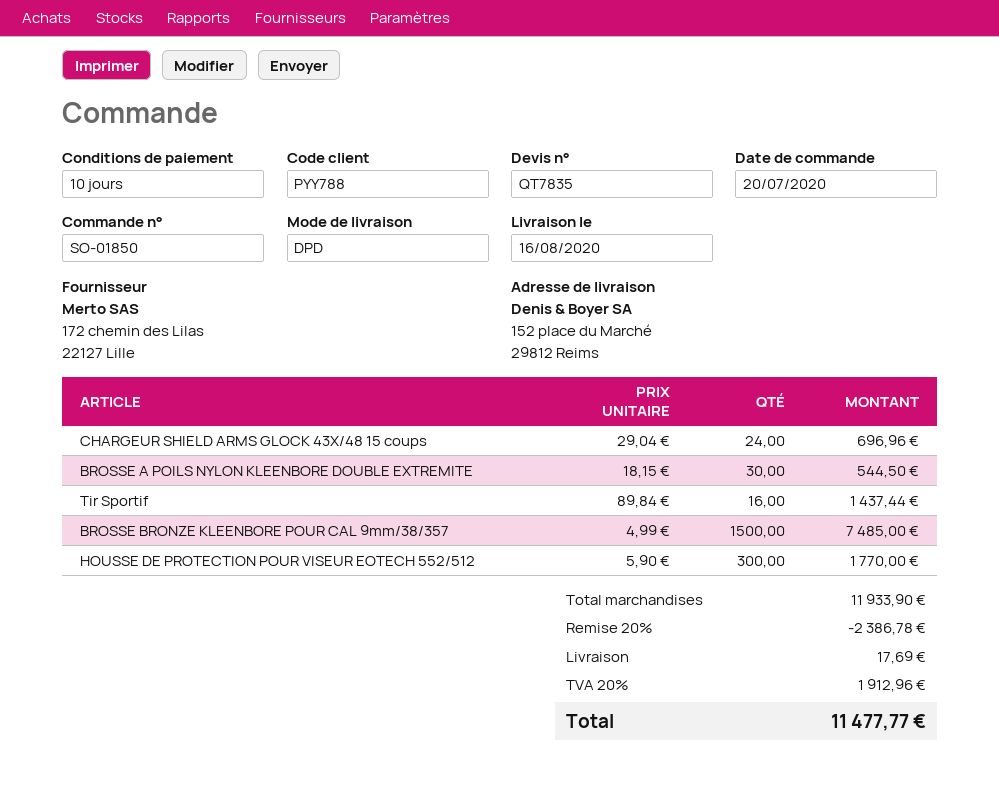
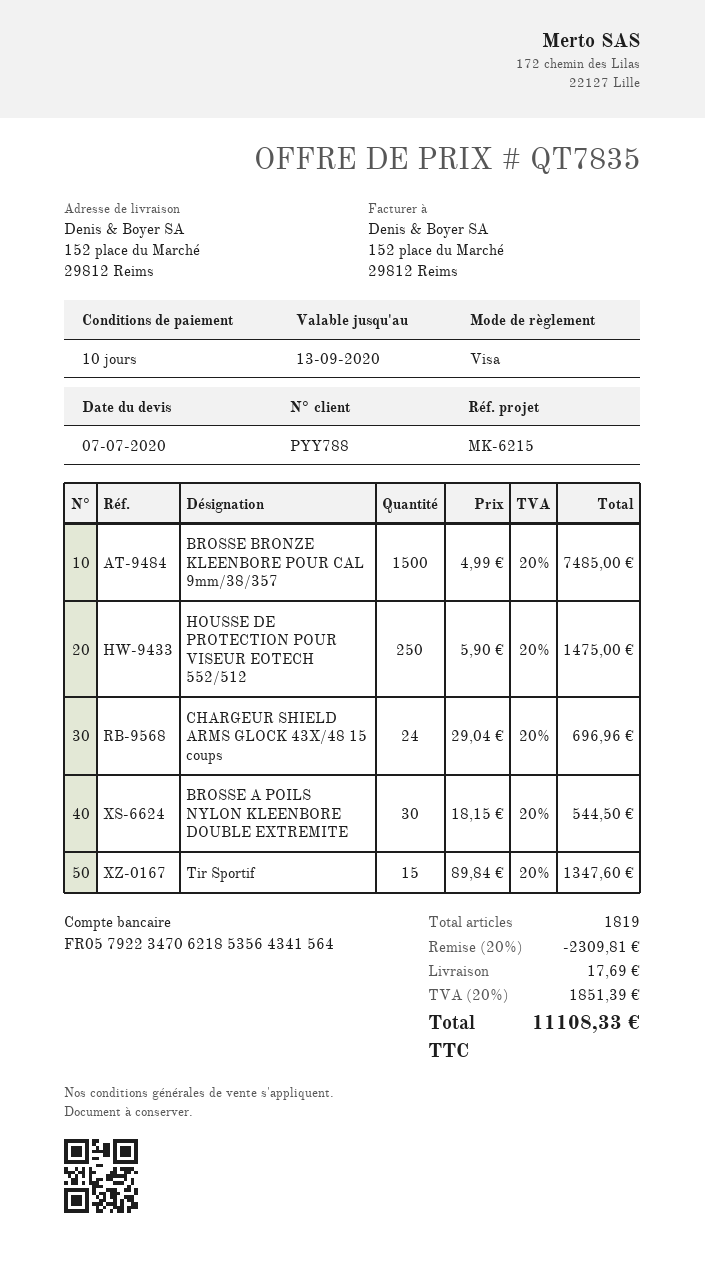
Tir Sportif: 16 x 89.84 = 1437.44 -> 15 x 89.84 = 1347.60
HOUSSE DE PROTECTION POUR VISEUR EOTECH 552/512: 300 x 5.90 = 1770.00 -> 250 x 5.90 = 1475.00
discount: 20% = 2386.78 -> 20% = 2309.81
tax: 20% = 1912.96 -> 20% = 1851.39
total: 11477.77 -> 11108.33

